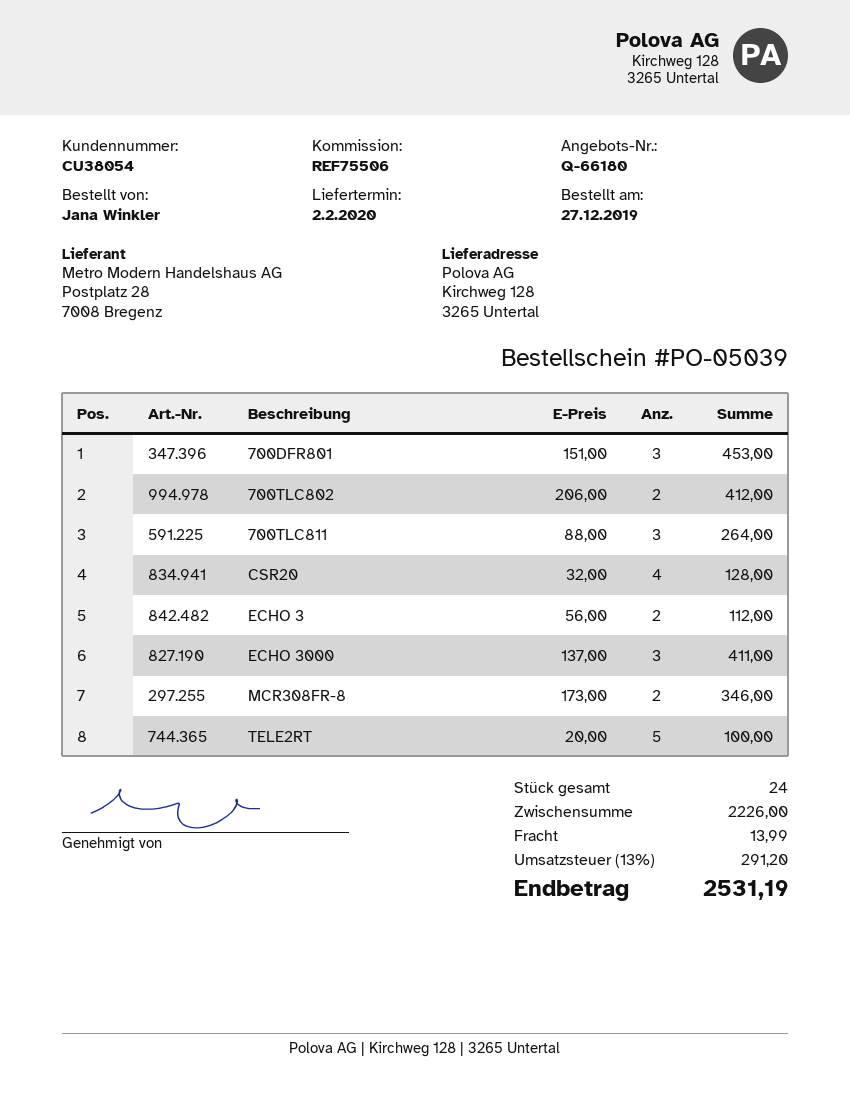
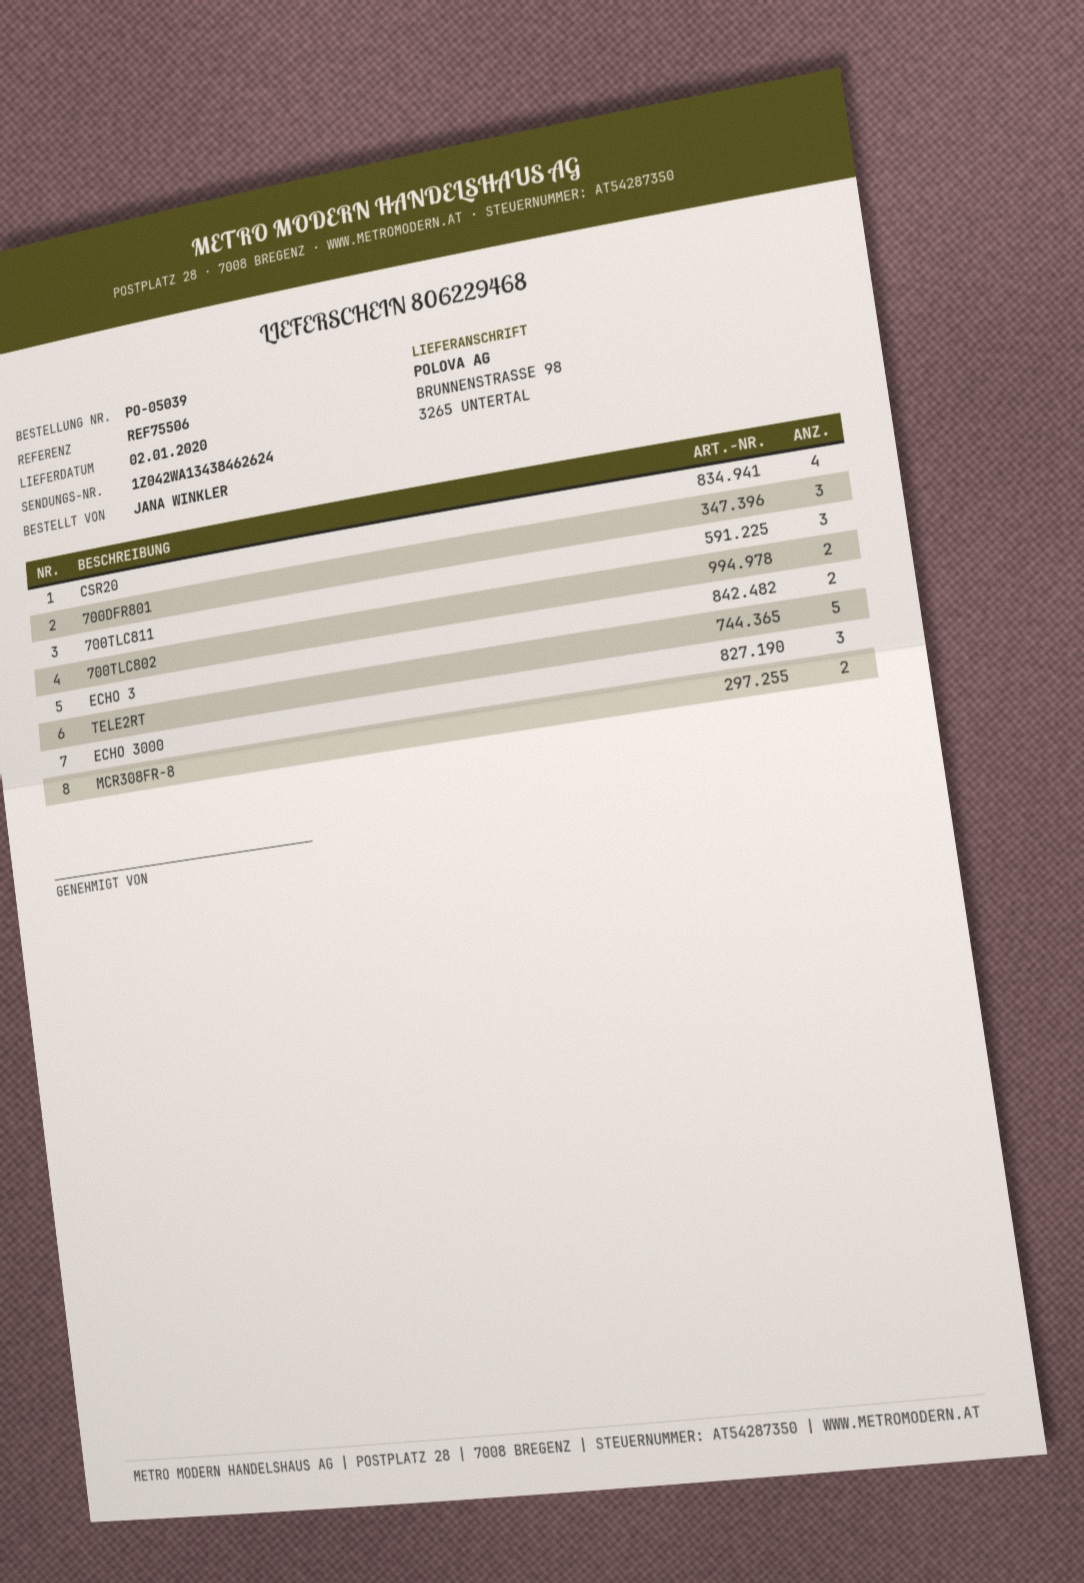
delivery date: 2020-02-02 -> 2020-01-02
ship to: Kirchweg 128, 3265 Untertal -> BRUNNENSTRASSE 98, 3265 UNTERTAL

